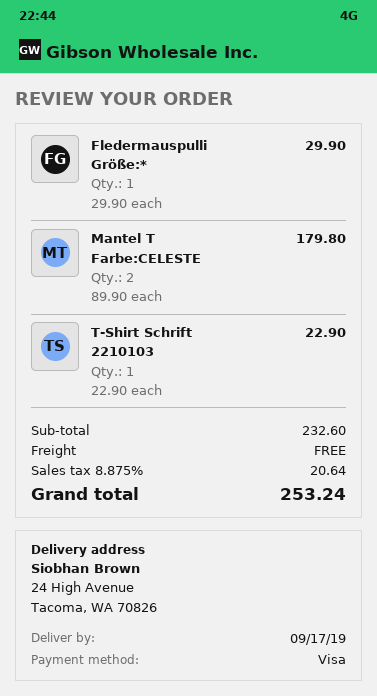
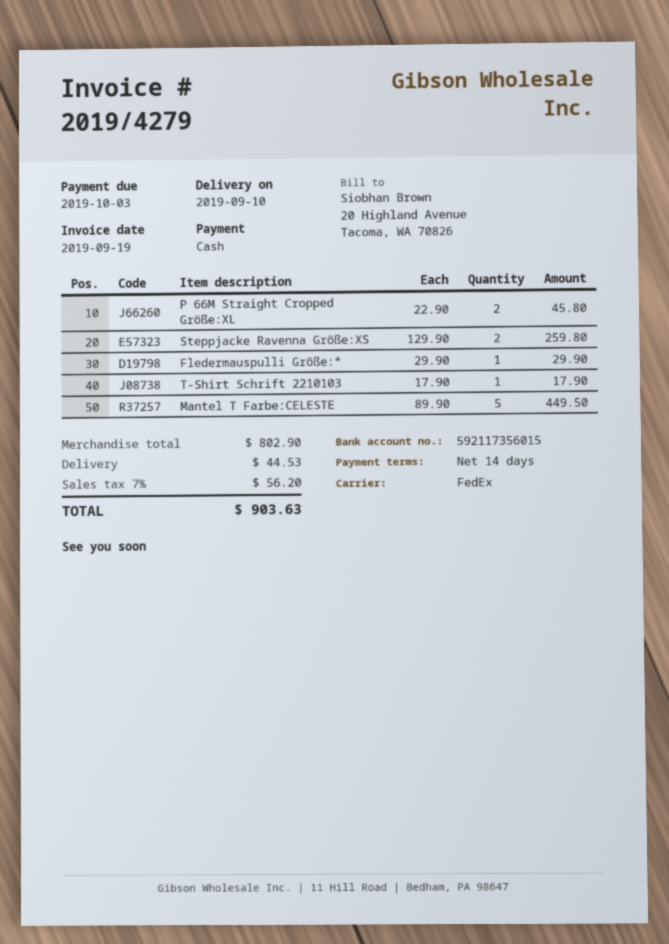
delivery date: 2019-09-17 -> 2019-09-10
payment method: Visa -> cash
Mantel T Farbe:CELESTE: 2 x 89.90 = 179.80 -> 5 x 89.90 = 449.50
T-Shirt Schrift 2210103: 1 x 22.90 = 22.90 -> 1 x 17.90 = 17.90
P 66M Straight Cropped Größe:XL: none -> 2 x 22.90 = 45.80
Steppjacke Ravenna Größe:XS: none -> 2 x 129.90 = 259.80
subtotal: 232.60 -> 802.90
shipping: 0.00 -> 44.53
tax: 8.875% = 20.64 -> 7% = 56.20
total: 253.24 -> 903.63

